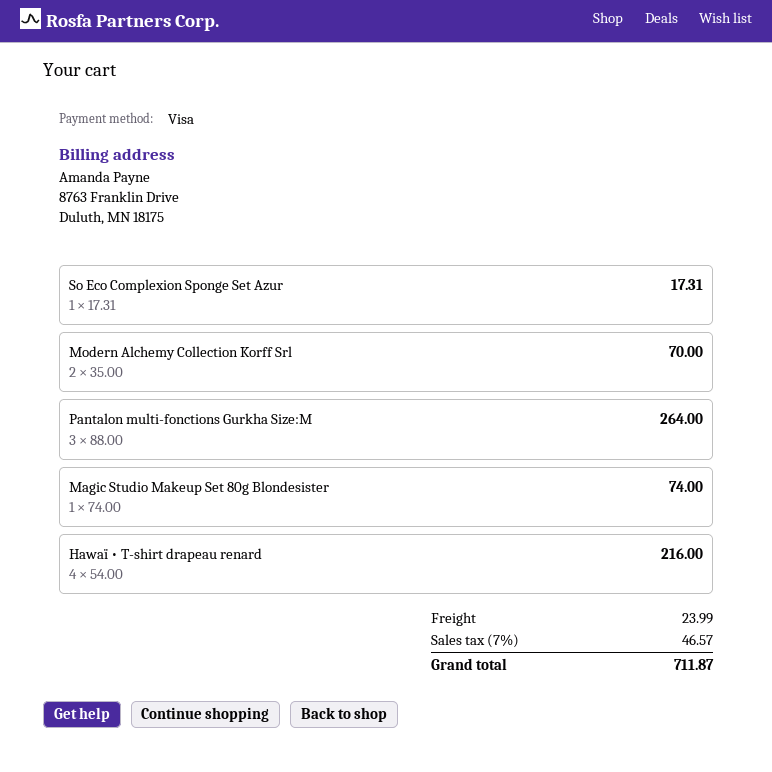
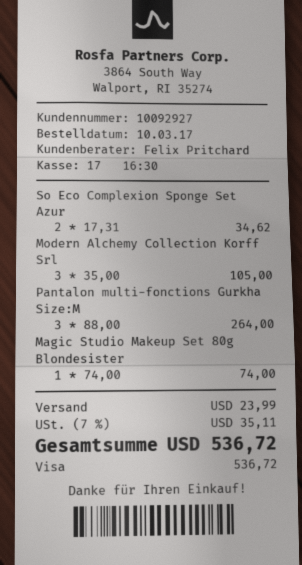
So Eco Complexion Sponge Set Azur: 1 x 17.31 = 17.31 -> 2 x 17.31 = 34.62
Modern Alchemy Collection Korff Srl: 2 x 35.00 = 70.00 -> 3 x 35.00 = 105.00
Hawaï • T-shirt drapeau renard: 4 x 54.00 = 216.00 -> none
tax: 7% = 46.57 -> 7% = 35.11
total: 711.87 -> 536.72

